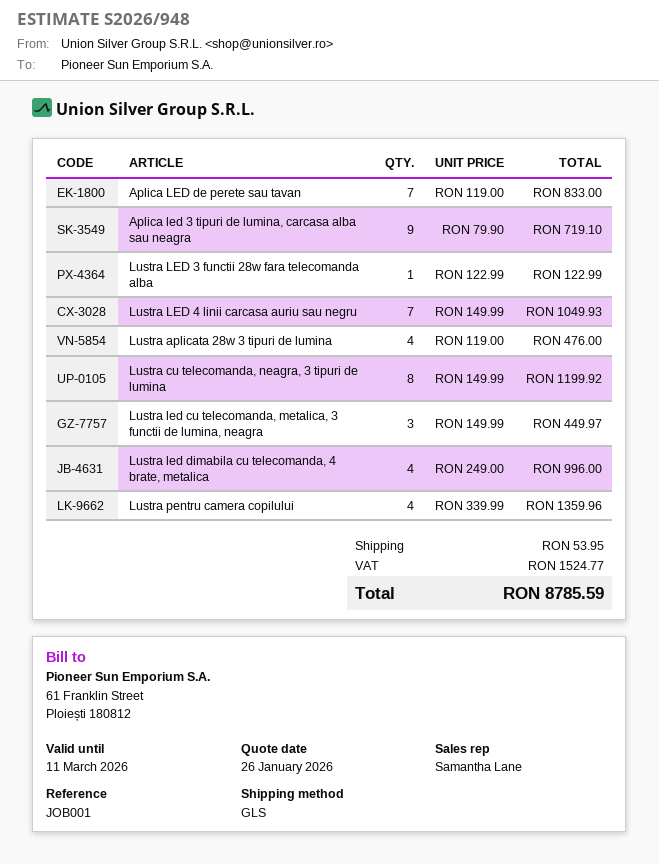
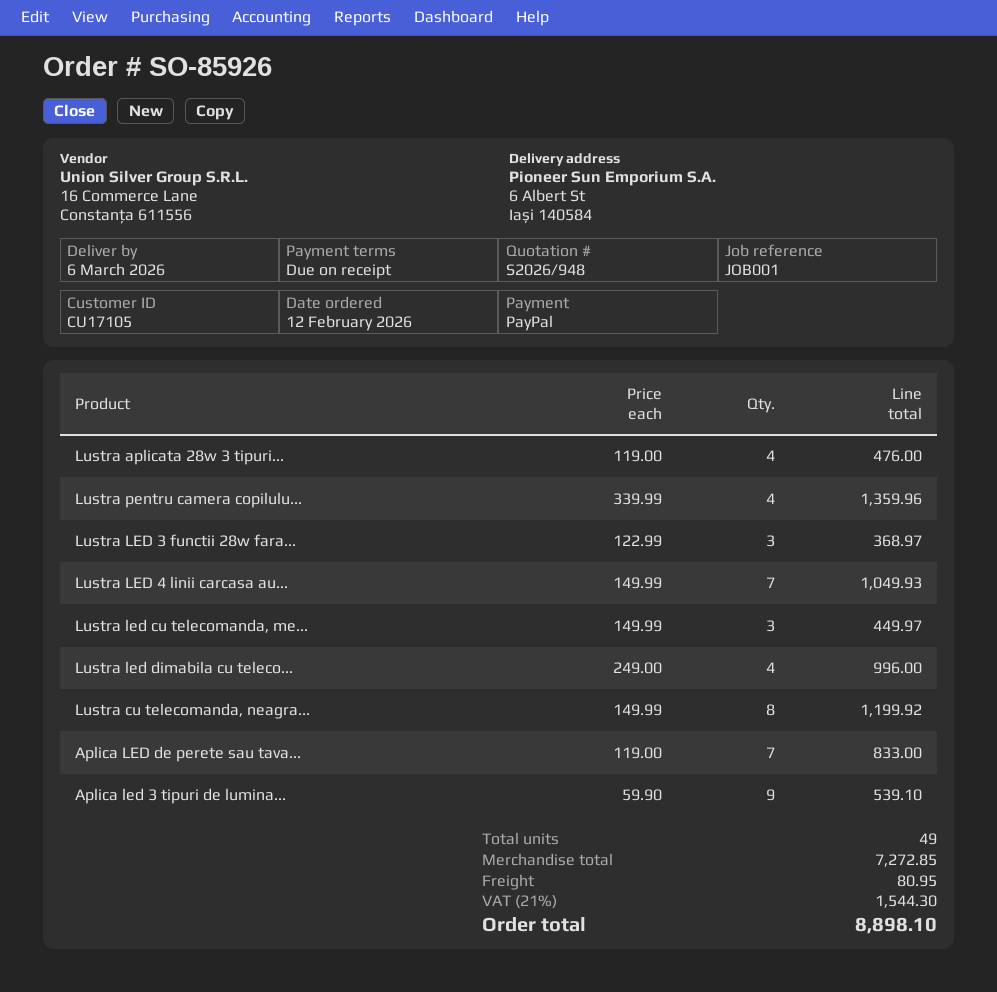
Aplica led 3 tipuri de lumina, carcasa alba sau neagra: 9 x 79.90 = 719.10 -> 9 x 59.90 = 539.10
Lustra LED 3 functii 28w fara telecomanda alba: 1 x 122.99 = 122.99 -> 3 x 122.99 = 368.97
shipping: 53.95 -> 80.95
tax: 1524.77 -> 1544.30
total: 8785.59 -> 8898.10

